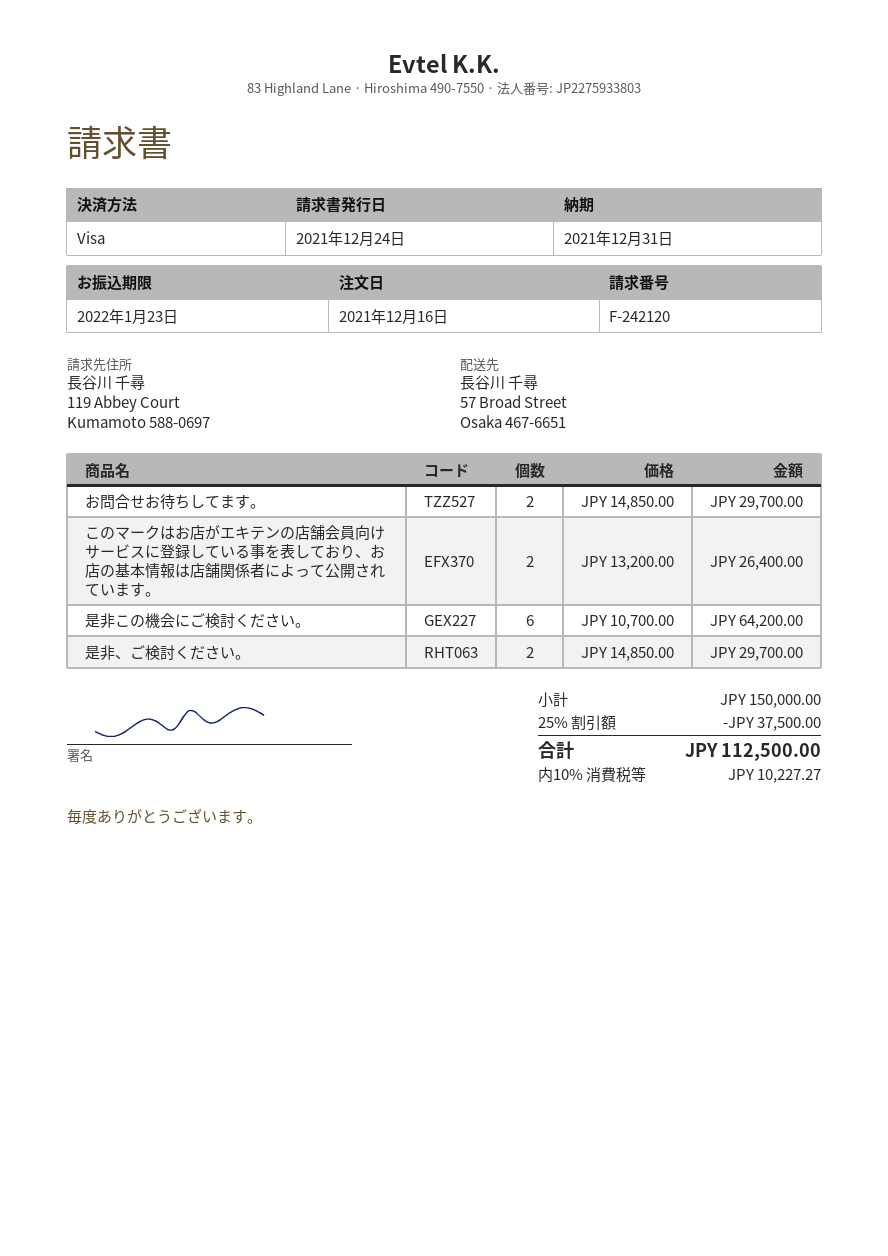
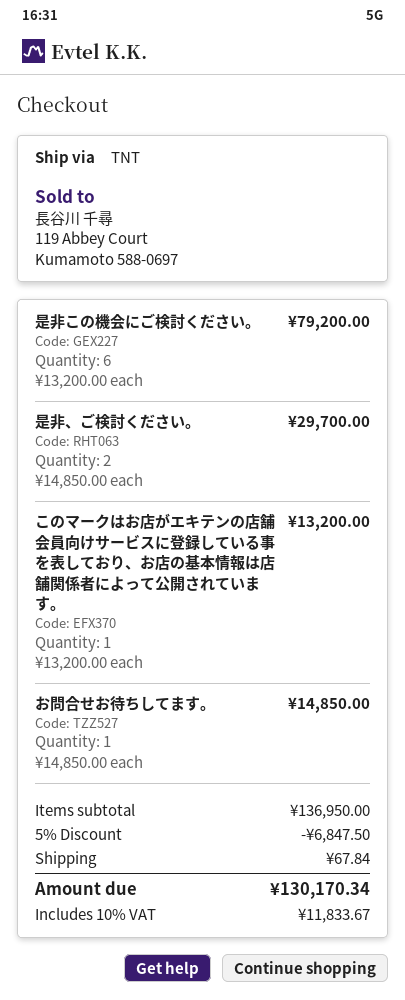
お問合せお待ちしてます。: 2 x 14850.00 = 29700.00 -> 1 x 14850.00 = 14850.00
このマークはお店がエキテンの店舗会員向けサービスに登録している事を表しており、お店の基本情報は店舗関係者によって公開されています。: 2 x 13200.00 = 26400.00 -> 1 x 13200.00 = 13200.00
是非この機会にご検討ください。: 6 x 10700.00 = 64200.00 -> 6 x 13200.00 = 79200.00
subtotal: 150000.00 -> 136950.00
discount: 25% = 37500.00 -> 5% = 6847.50
shipping: none -> 67.84
tax: 10% = 10227.27 -> 10% = 11833.67
total: 112500.00 -> 130170.34

